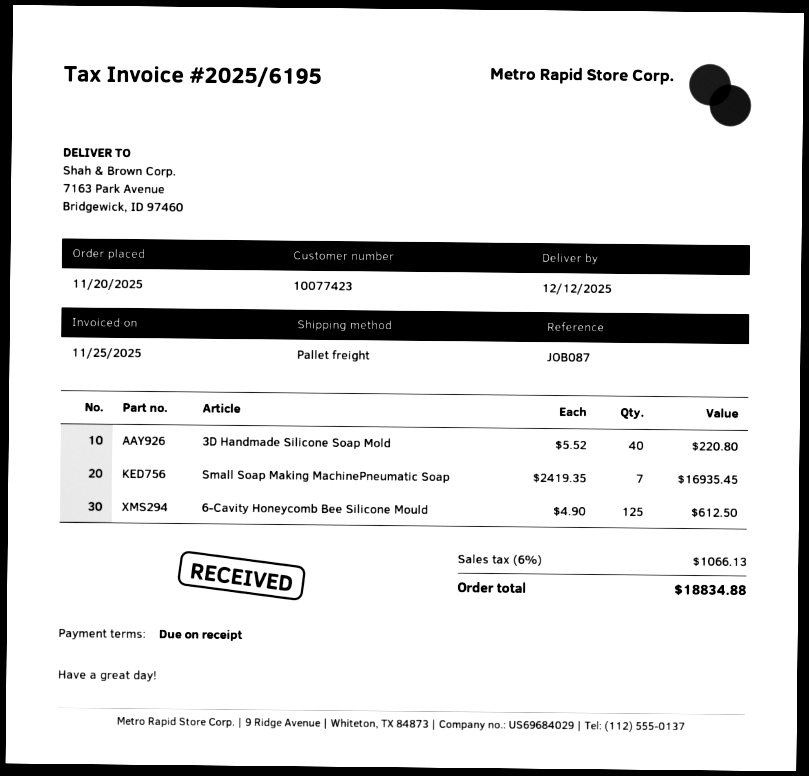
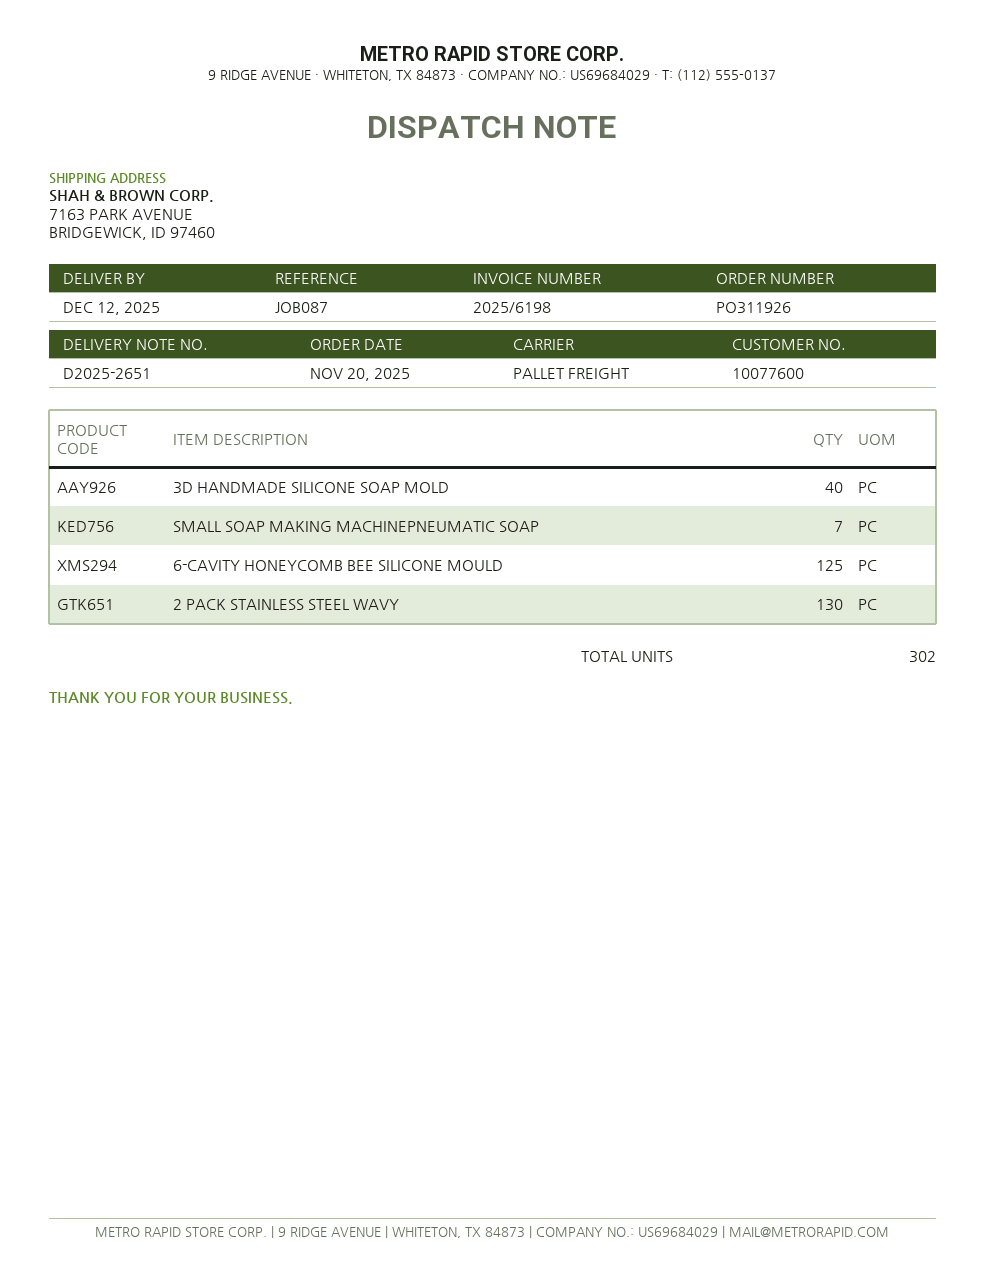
invoice number: 2025/6195 -> 2025/6198
customer number: 10077423 -> 10077600
2 PACK STAINLESS STEEL WAVY: none -> 130

